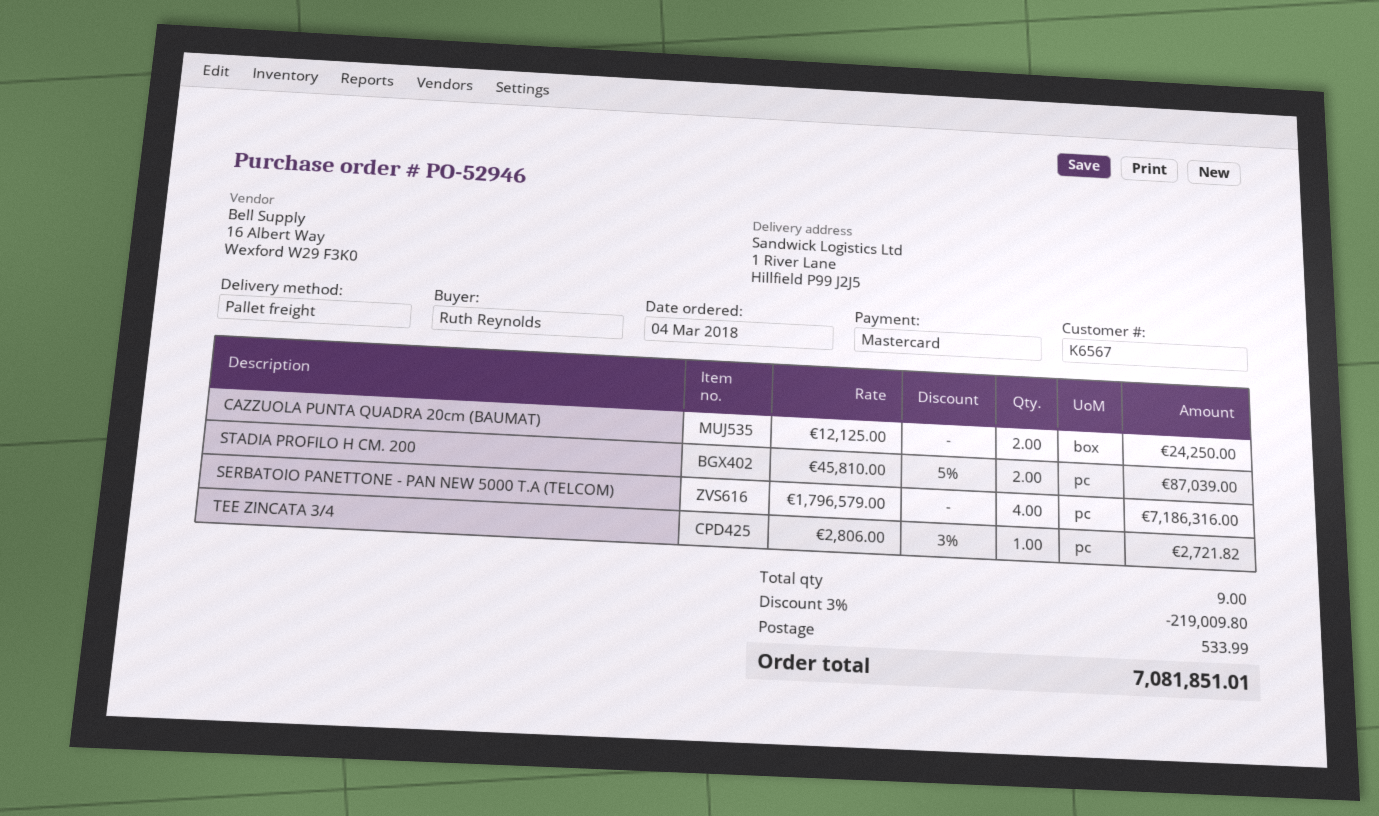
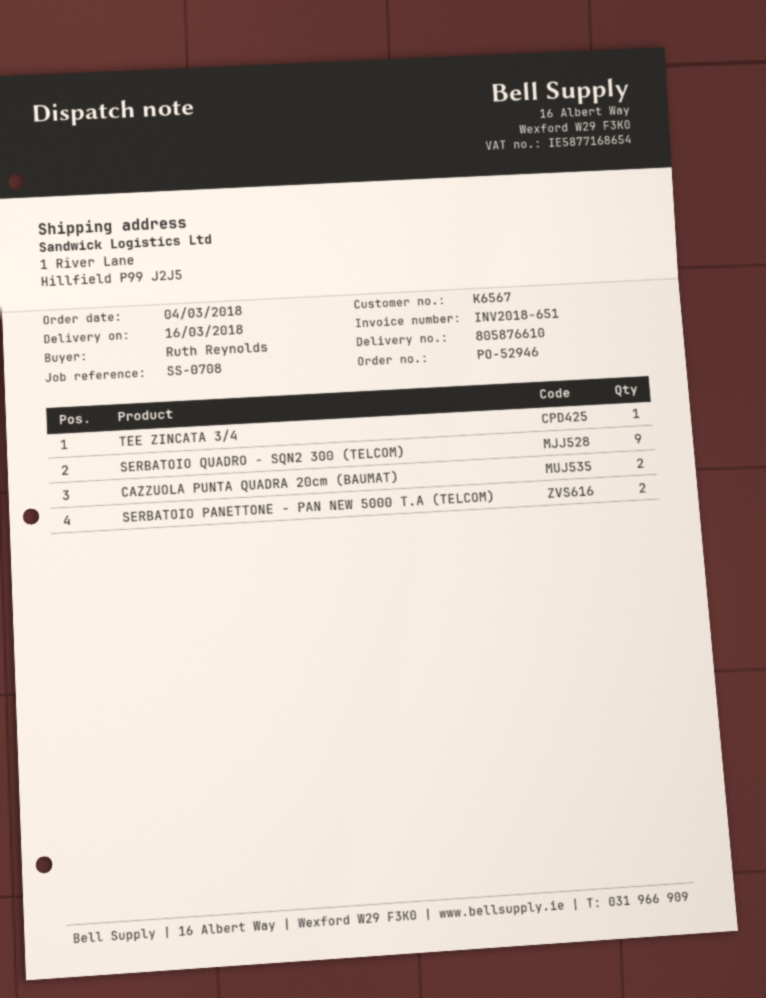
STADIA PROFILO H CM. 200: 2 -> none
SERBATOIO PANETTONE - PAN NEW 5000 T.A (TELCOM): 4 -> 2
SERBATOIO QUADRO - SQN2 300 (TELCOM): none -> 9

